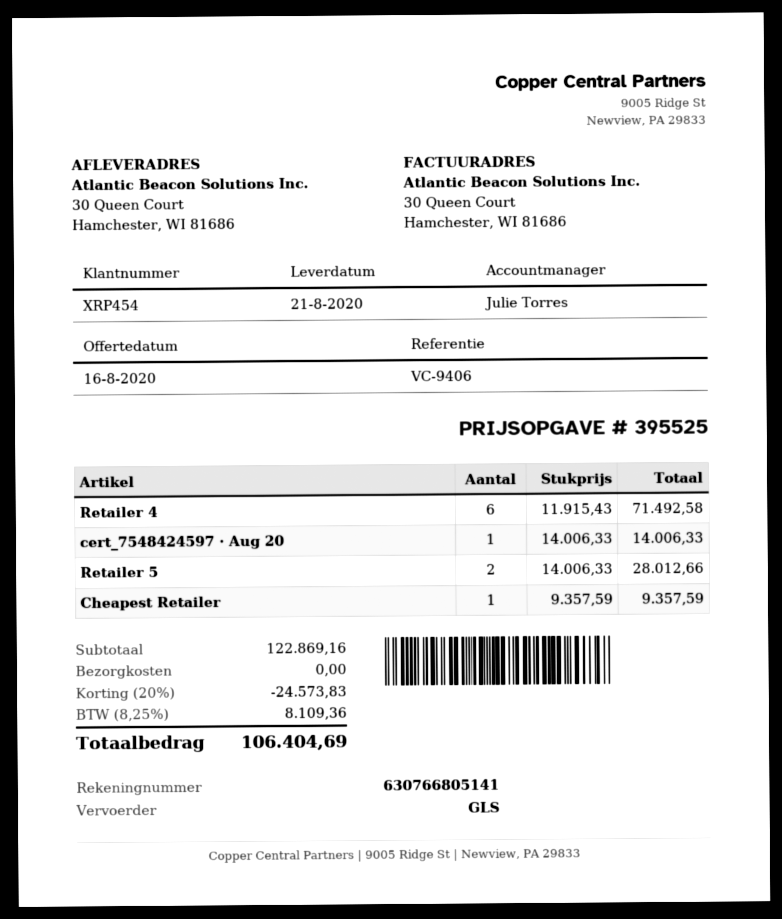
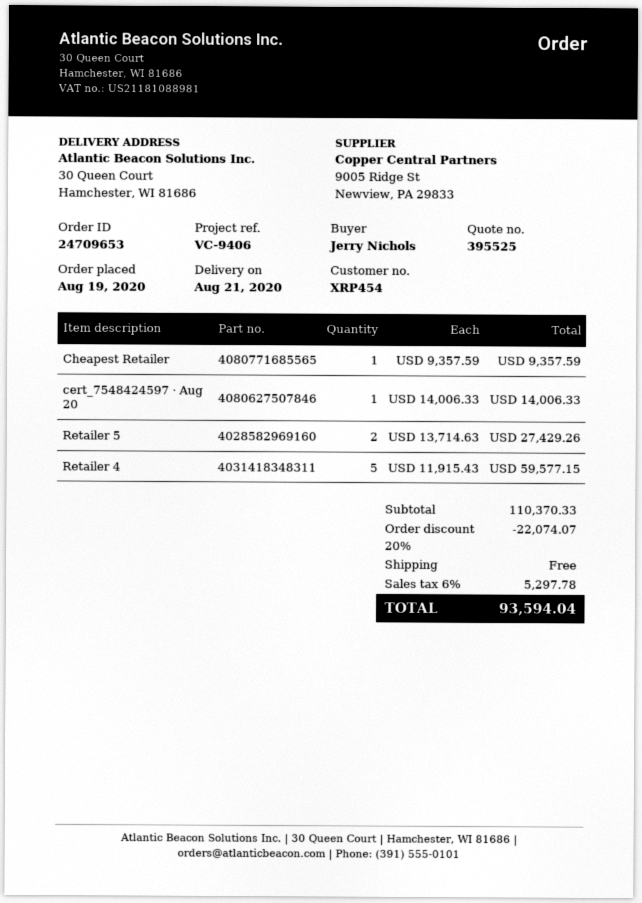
Retailer 4: 6 x 11915.43 = 71492.58 -> 5 x 11915.43 = 59577.15
Retailer 5: 2 x 14006.33 = 28012.66 -> 2 x 13714.63 = 27429.26
subtotal: 122869.16 -> 110370.33
discount: 20% = 24573.83 -> 20% = 22074.07
tax: 8.25% = 8109.36 -> 6% = 5297.78
total: 106404.69 -> 93594.04

